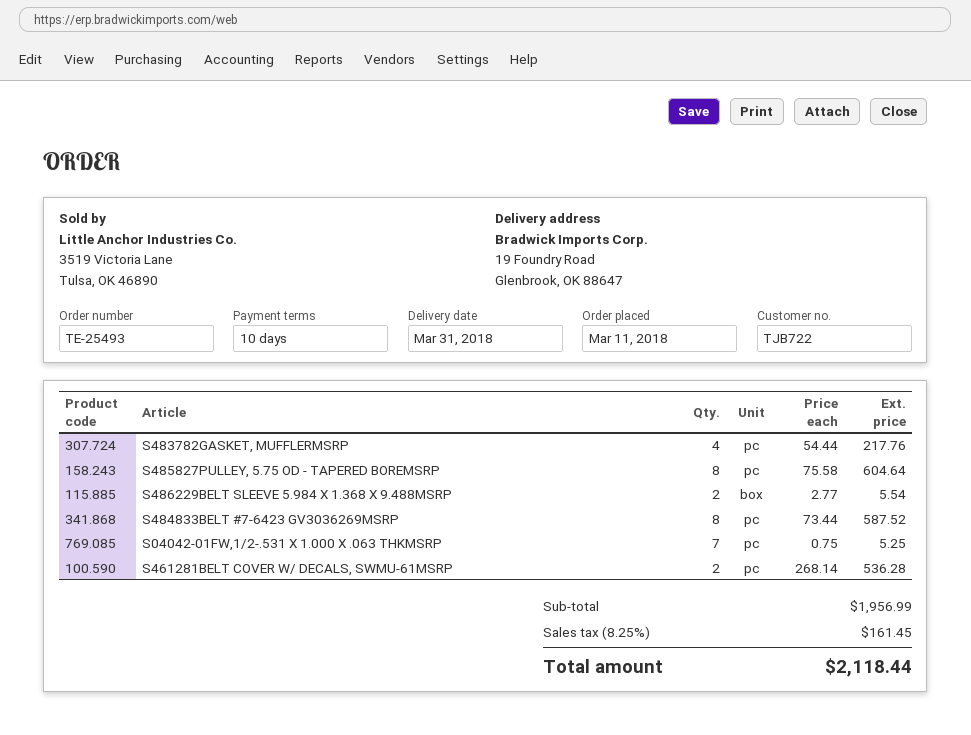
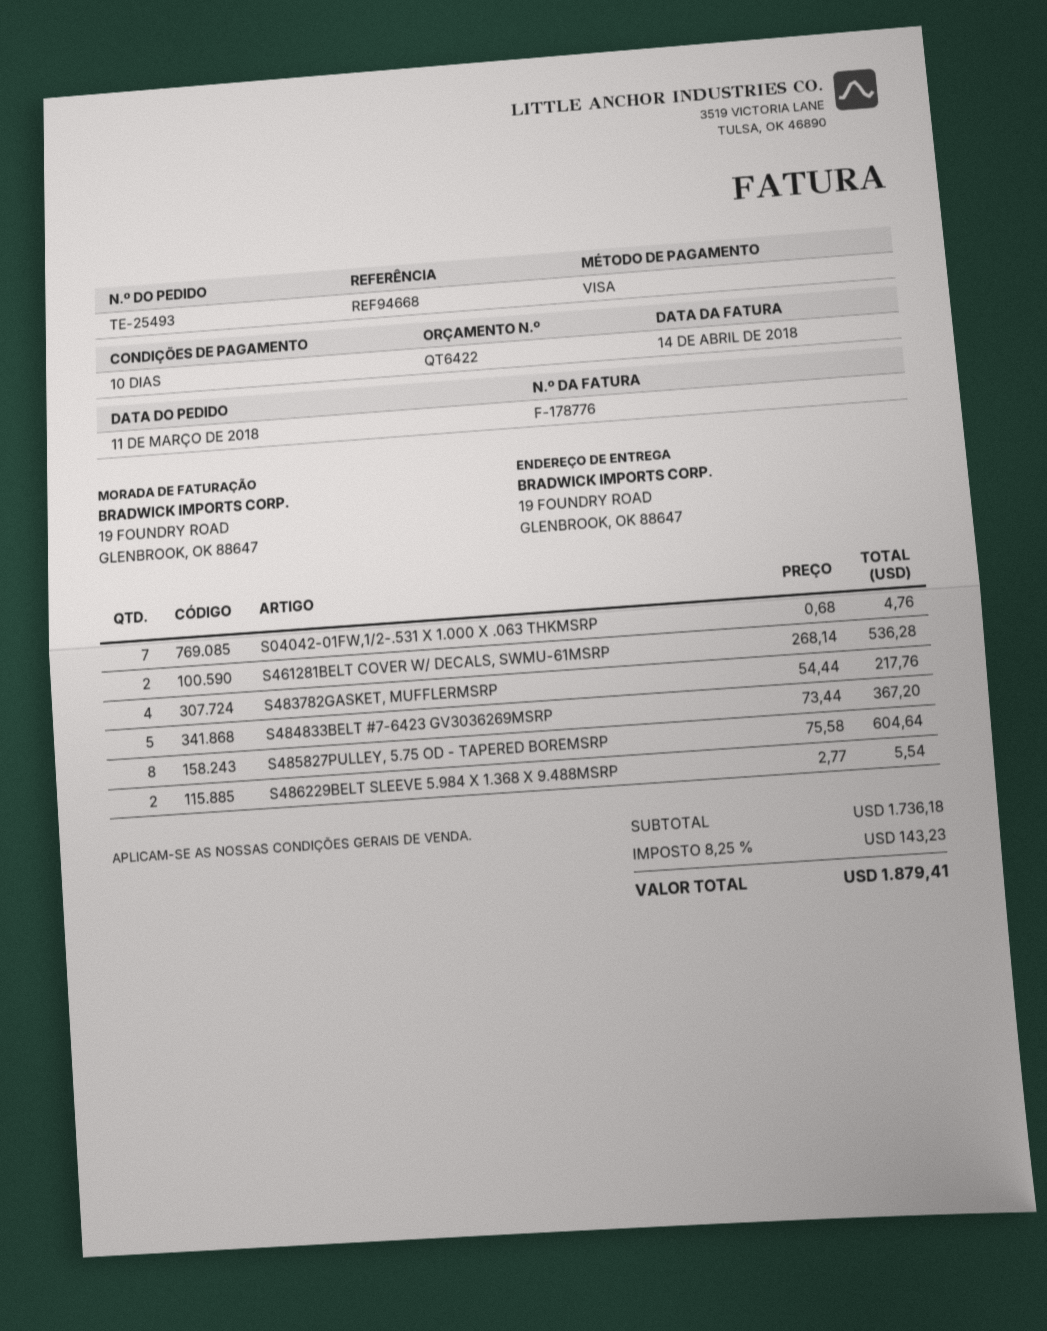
S484833BELT #7-6423 GV3036269MSRP: 8 x 73.44 = 587.52 -> 5 x 73.44 = 367.20
S04042-01FW,1/2-.531 X 1.000 X .063 THKMSRP: 7 x 0.75 = 5.25 -> 7 x 0.68 = 4.76
subtotal: 1956.99 -> 1736.18
tax: 8.25% = 161.45 -> 8.25% = 143.23
total: 2118.44 -> 1879.41

